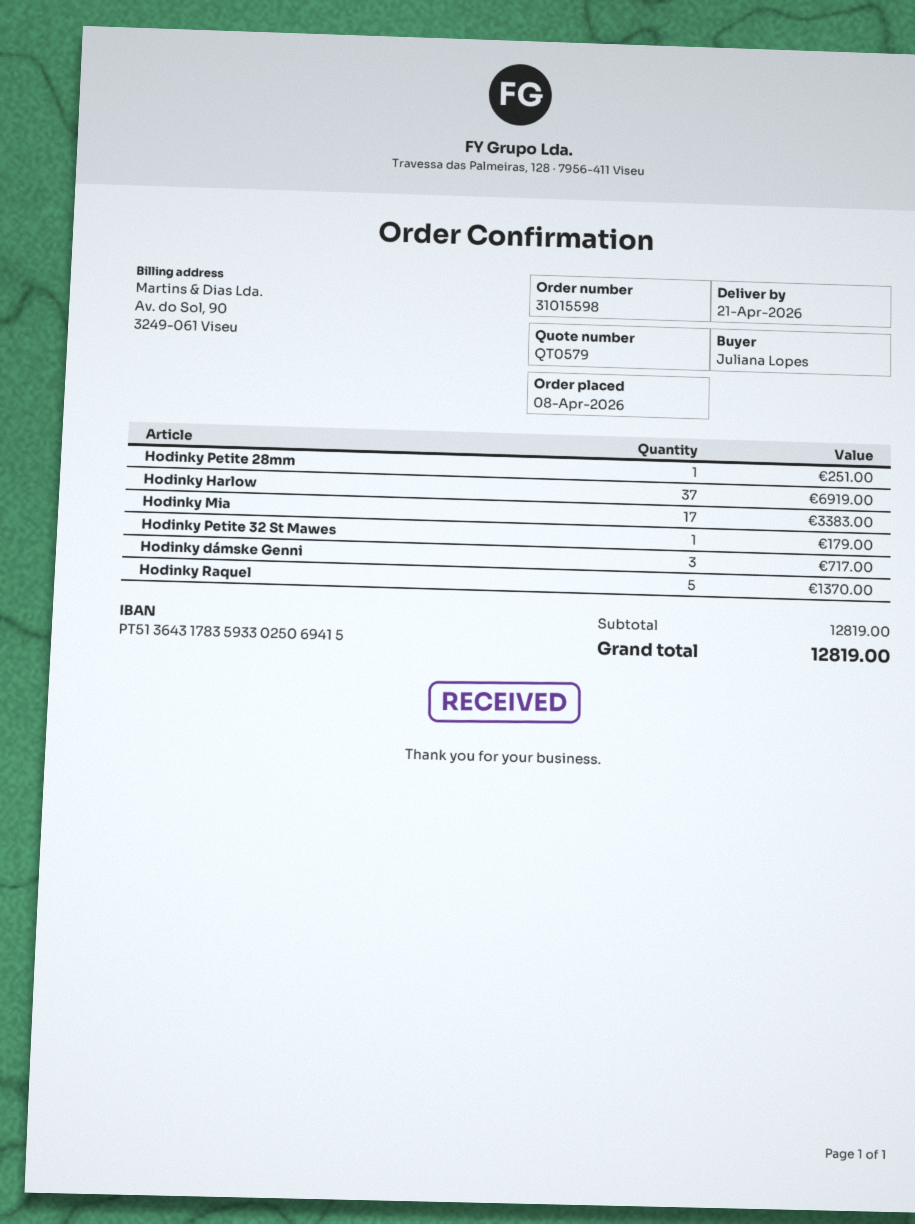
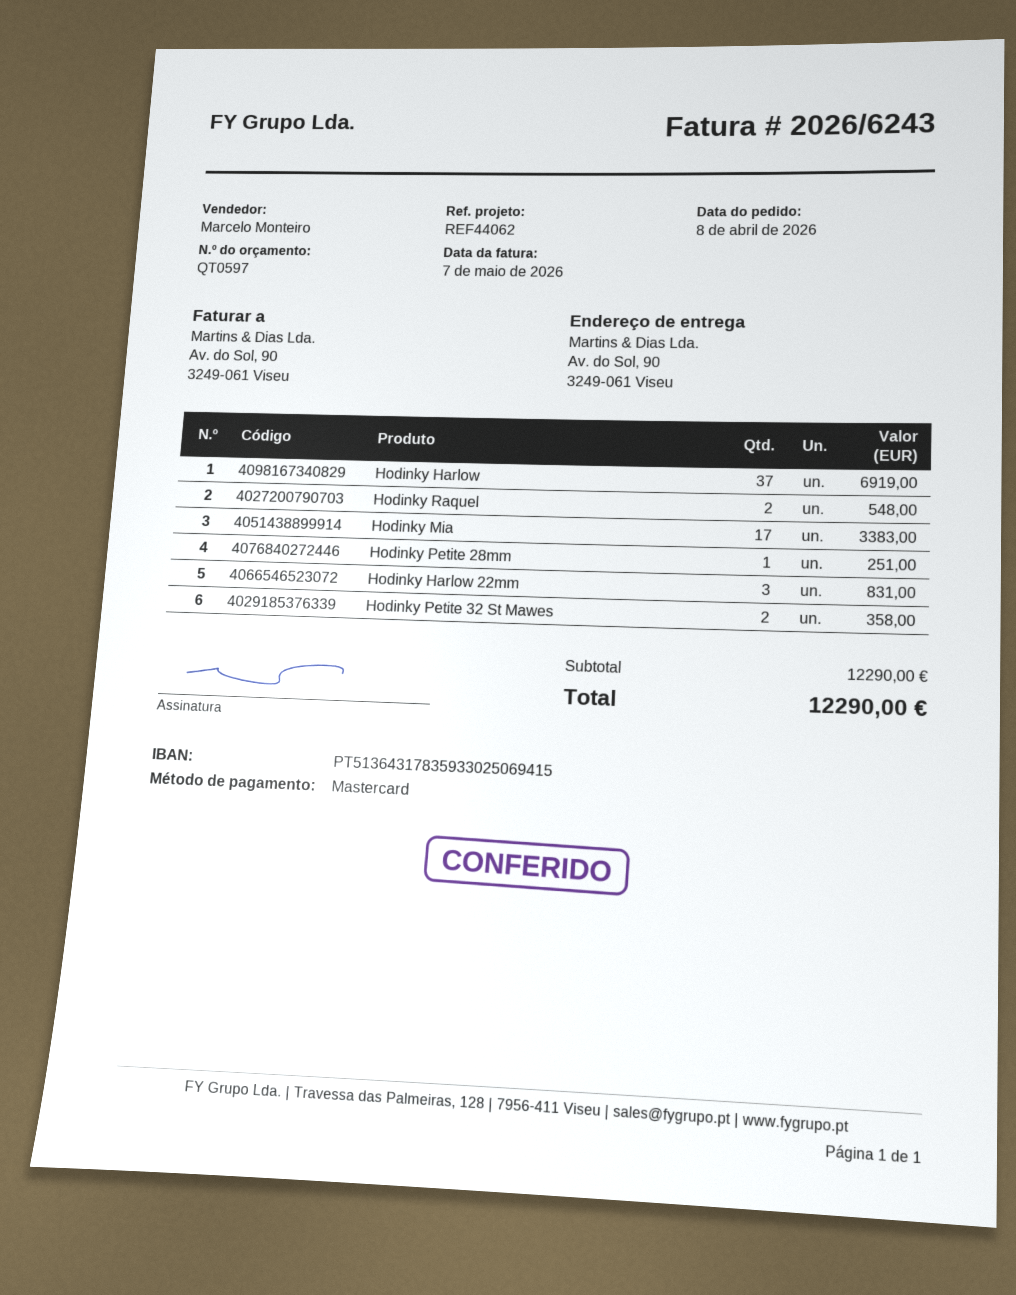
quote number: QT0579 -> QT0597
Hodinky Petite 32 St Mawes: 1 for 179.00 -> 2 for 358.00
Hodinky dámske Genni: 3 for 717.00 -> none
Hodinky Raquel: 5 for 1370.00 -> 2 for 548.00
Hodinky Harlow 22mm: none -> 3 for 831.00
subtotal: 12819.00 -> 12290.00
total: 12819.00 -> 12290.00

